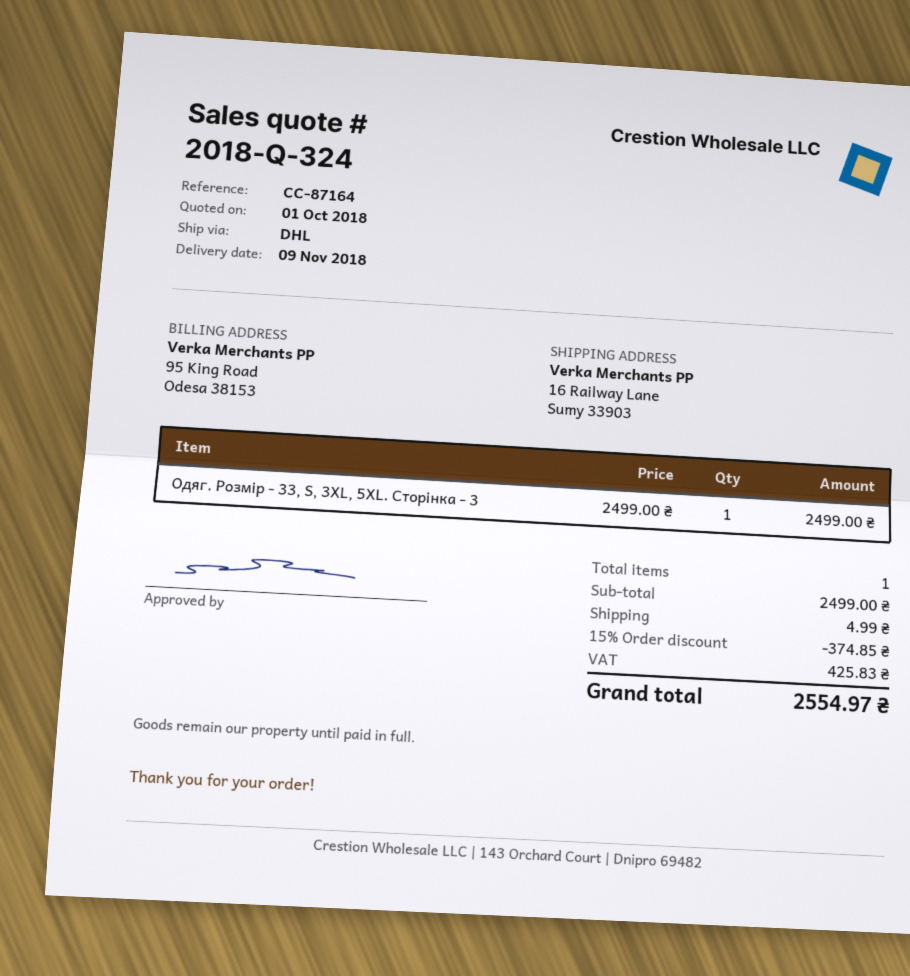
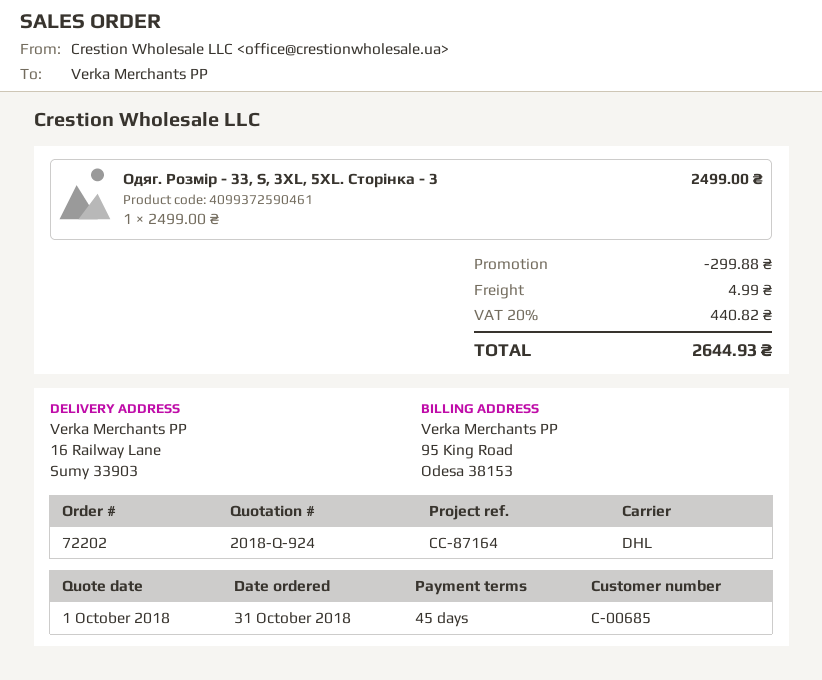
quote number: 2018-Q-324 -> 2018-Q-924
discount: 374.85 -> 299.88
tax: 425.83 -> 440.82
total: 2554.97 -> 2644.93

